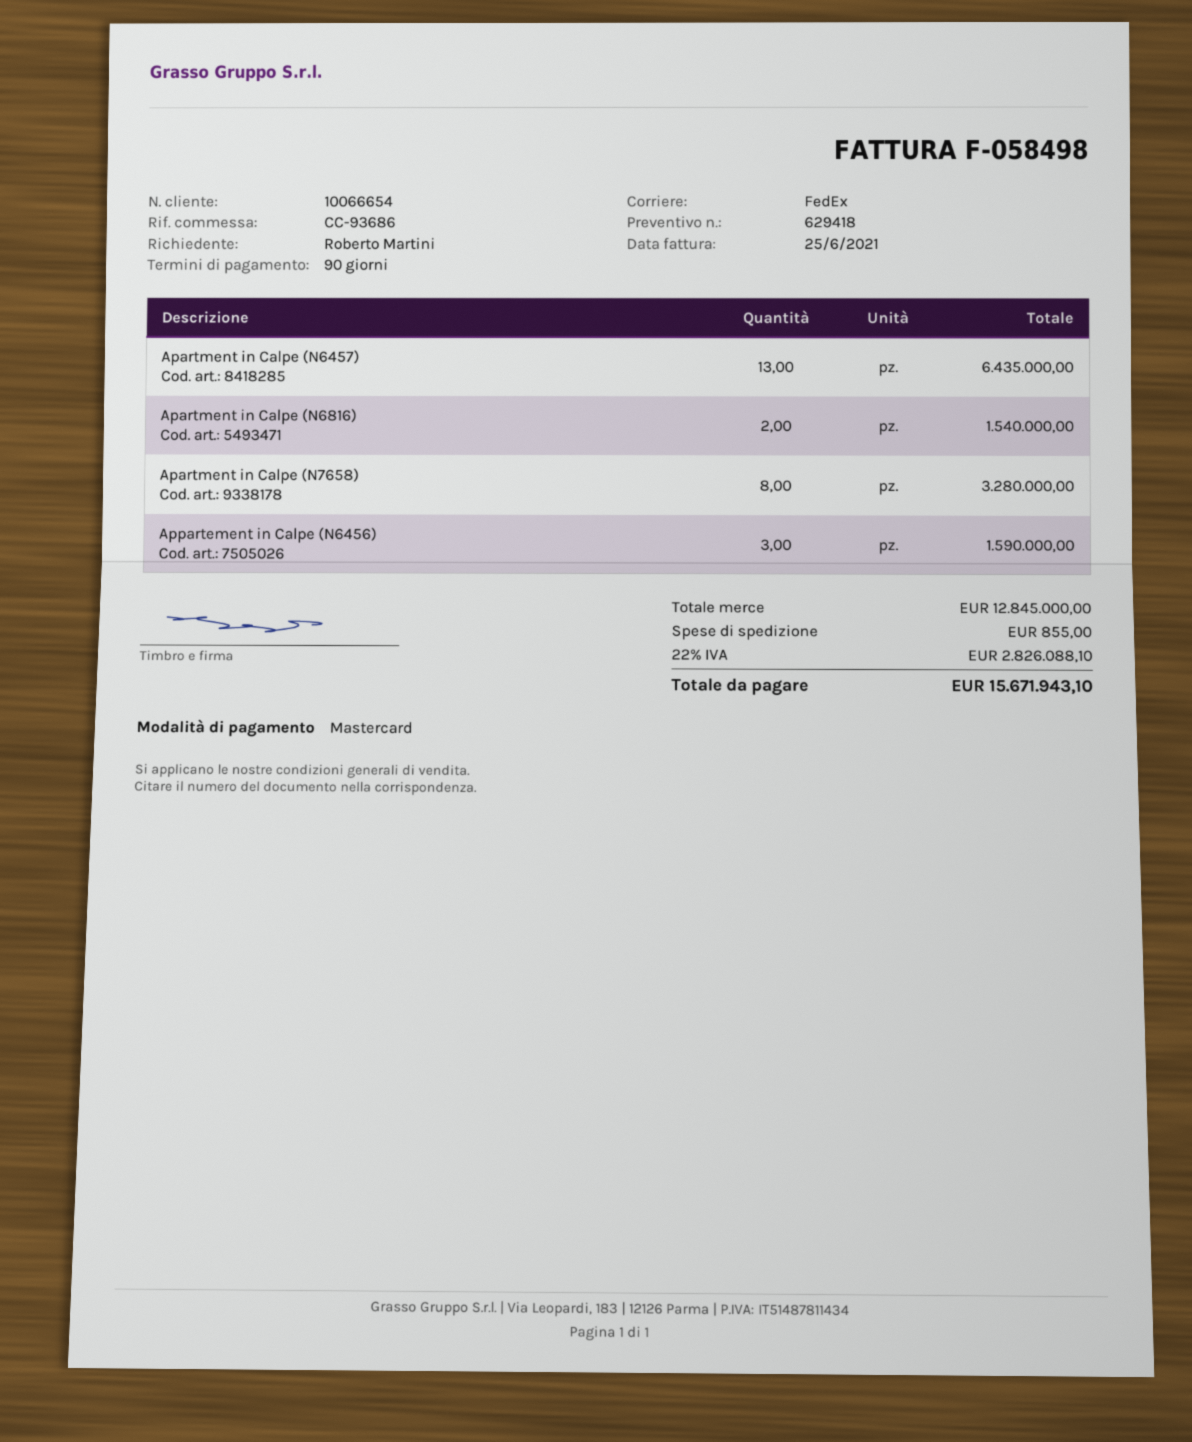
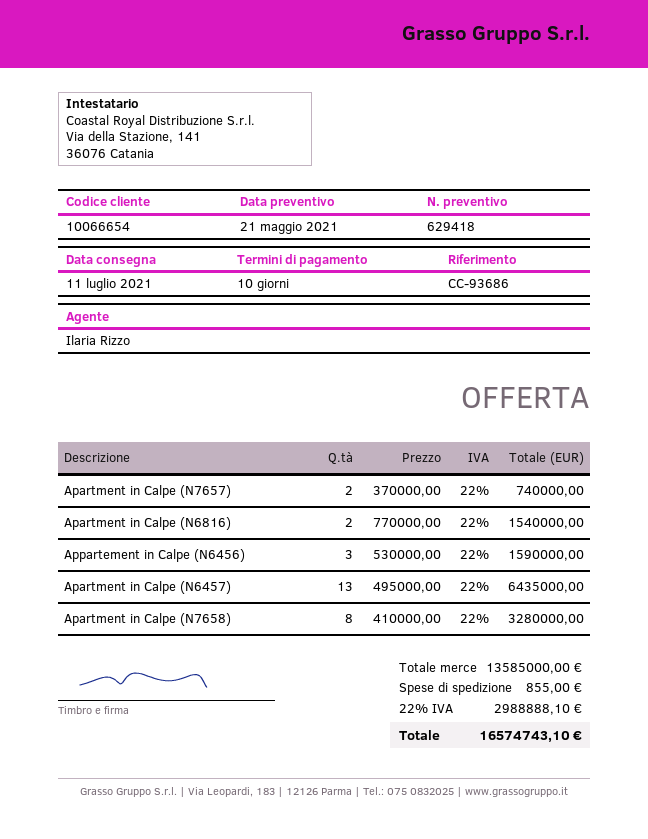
payment terms: 90 days -> 10 days
Apartment in Calpe (N7657): none -> 2 for 740000.00
subtotal: 12845000.00 -> 13585000.00
tax: 22% = 2826088.10 -> 22% = 2988888.10
total: 15671943.10 -> 16574743.10

